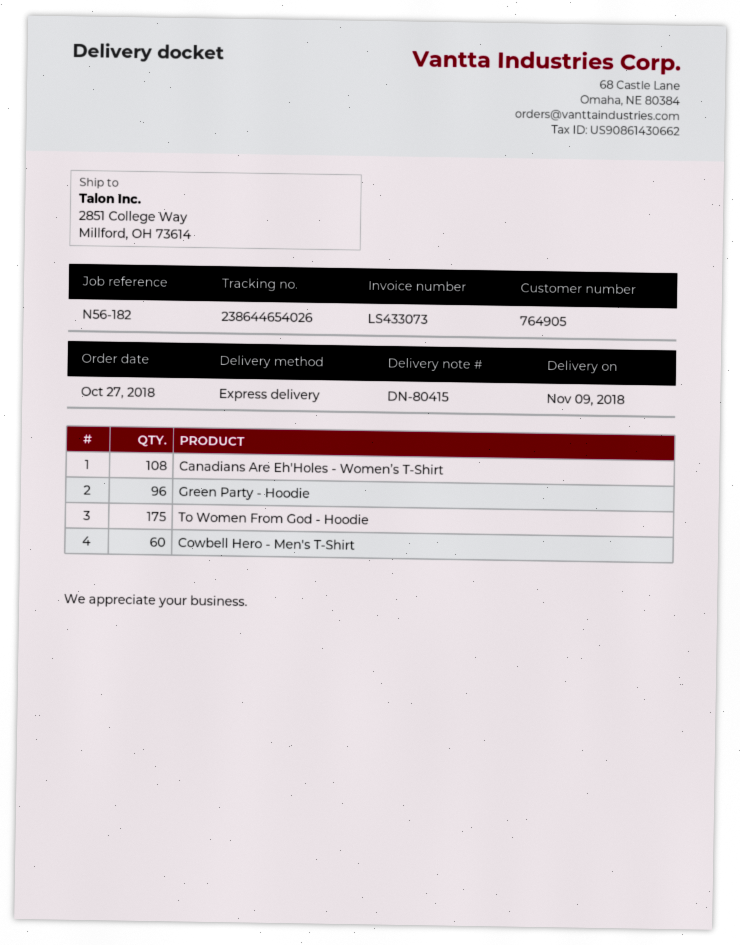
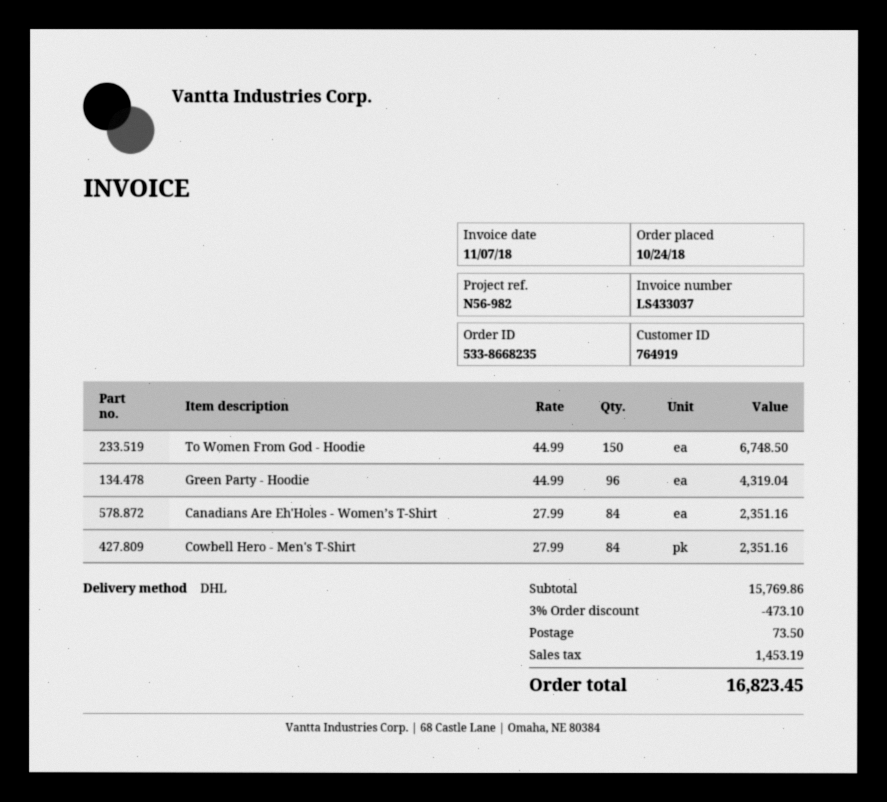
order date: 2018-10-27 -> 2018-10-24
invoice number: LS433073 -> LS433037
customer number: 764905 -> 764919
reference: N56-182 -> N56-982
shipping method: express -> DHL
Canadians Are Eh'Holes - Women’s T-Shirt: 108 -> 84
To Women From God - Hoodie: 175 -> 150
Cowbell Hero - Men's T-Shirt: 60 -> 84

